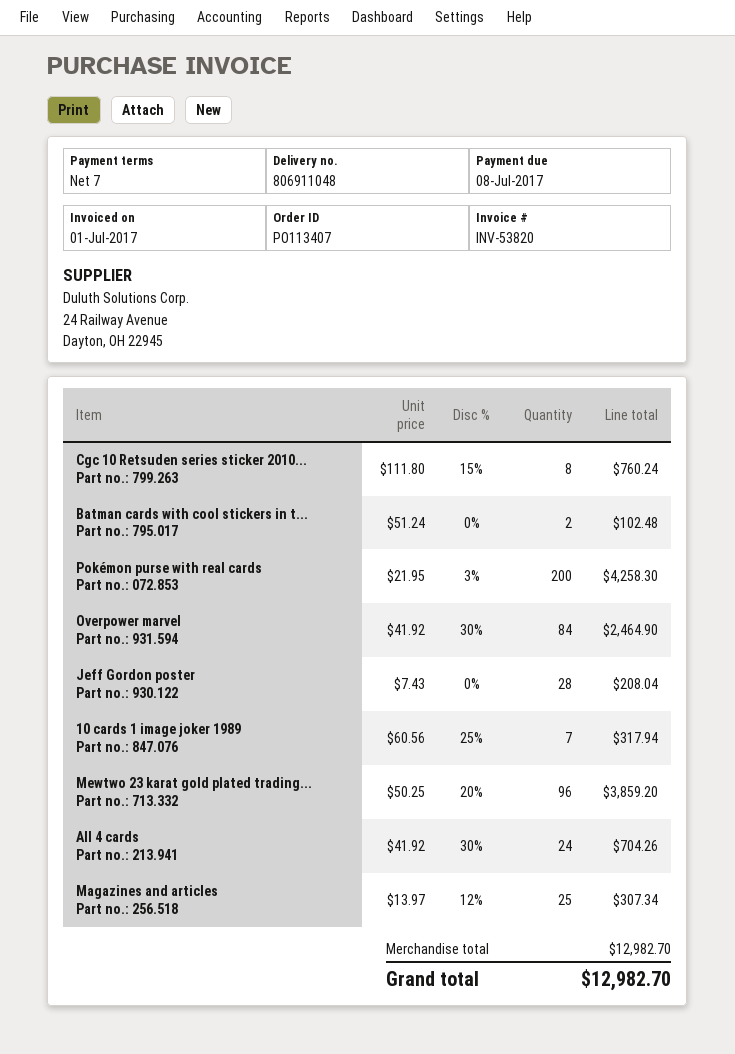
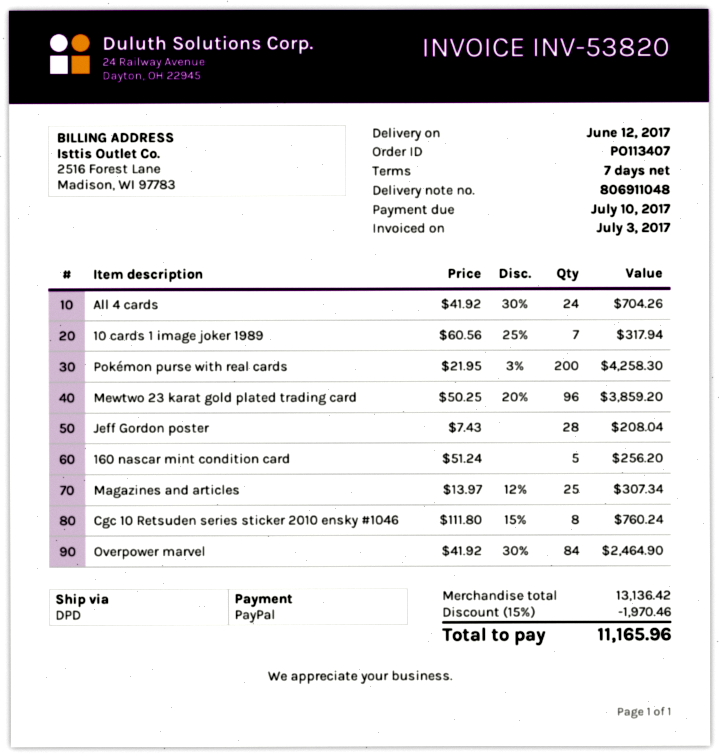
invoice date: 2017-07-01 -> 2017-07-03
due date: 2017-07-08 -> 2017-07-10
Batman cards with cool stickers in t...: 2 x 51.24 = 102.48 -> none
160 nascar mint condition card: none -> 5 x 51.24 = 256.20
subtotal: 12982.70 -> 13136.42
discount: none -> 15% = 1970.46
total: 12982.70 -> 11165.96

